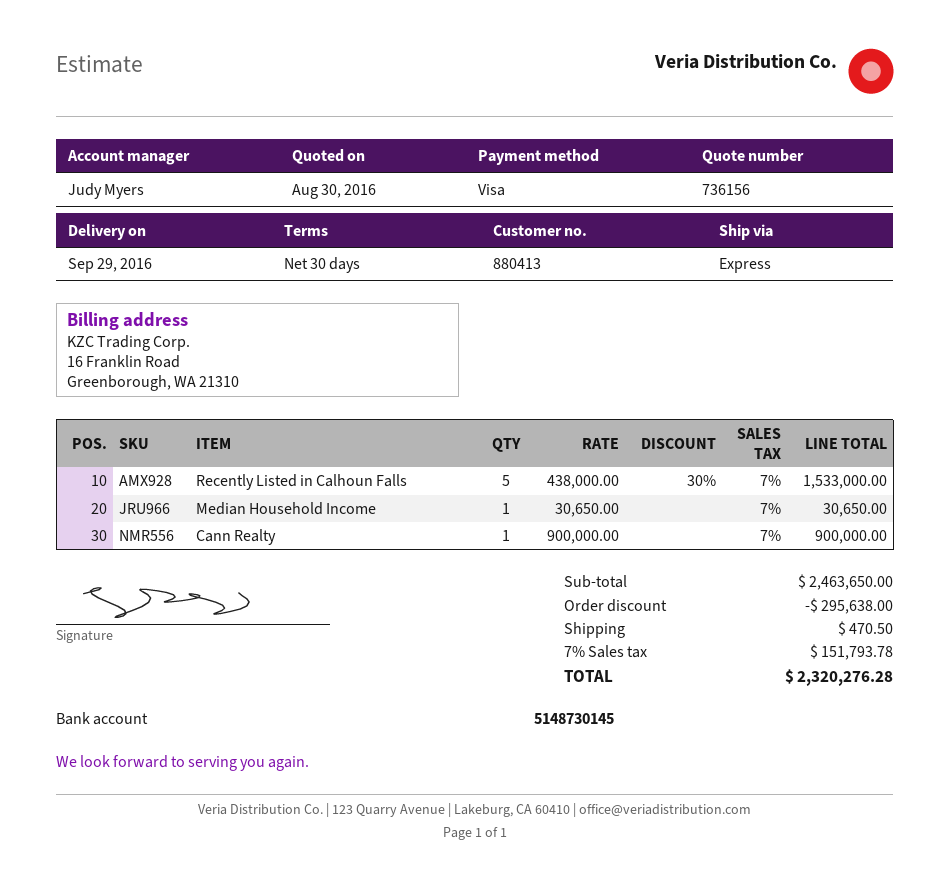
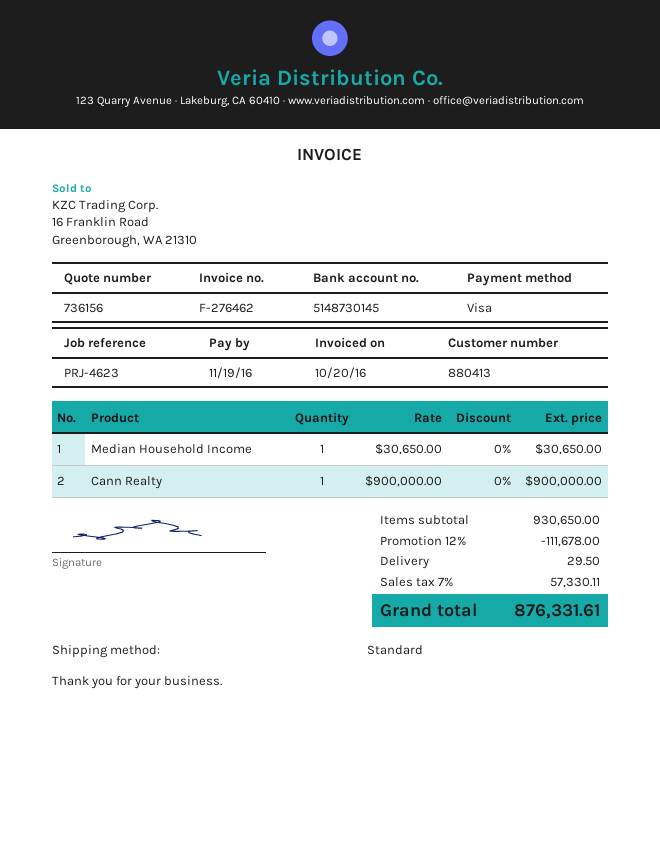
shipping method: express -> standard
Recently Listed in Calhoun Falls: 5 x 438000.00 - 30% = 1533000.00 -> none
subtotal: 2463650.00 -> 930650.00
discount: 295638.00 -> 111678.00
shipping: 470.50 -> 29.50
tax: 7% = 151793.78 -> 7% = 57330.11
total: 2320276.28 -> 876331.61

